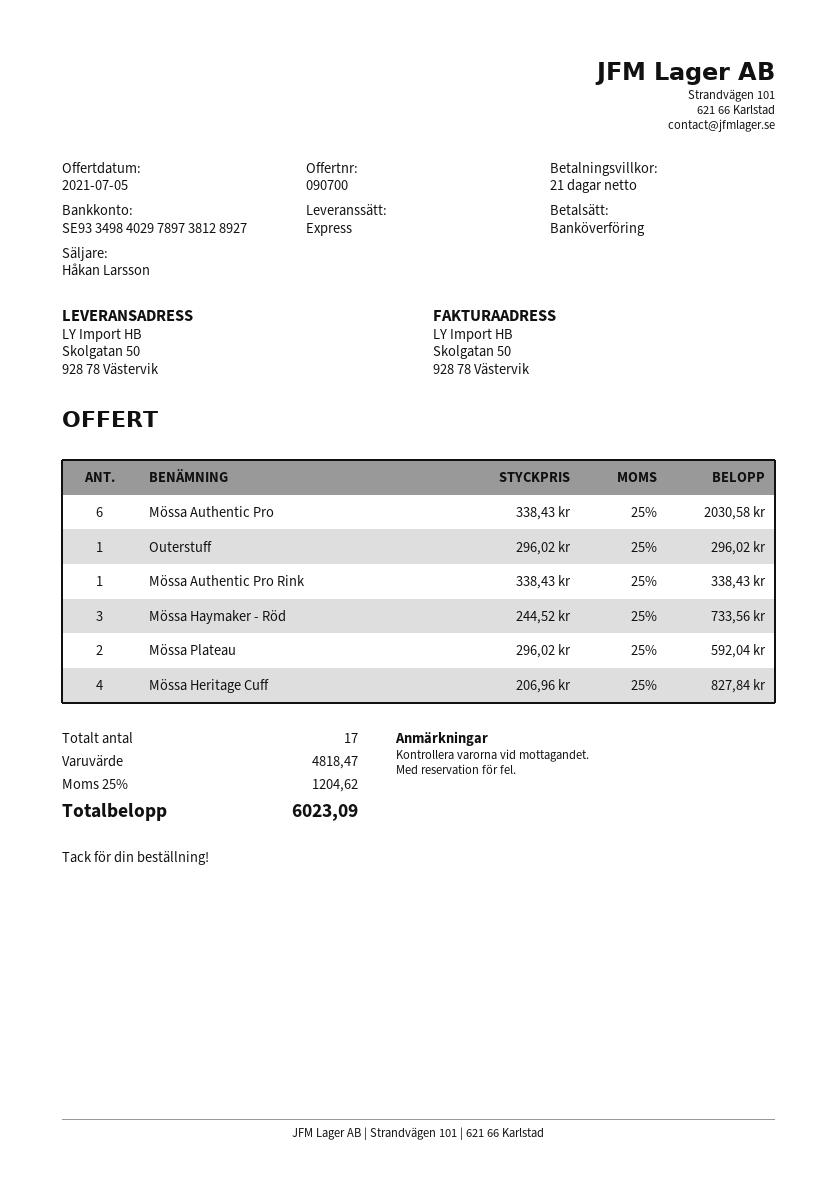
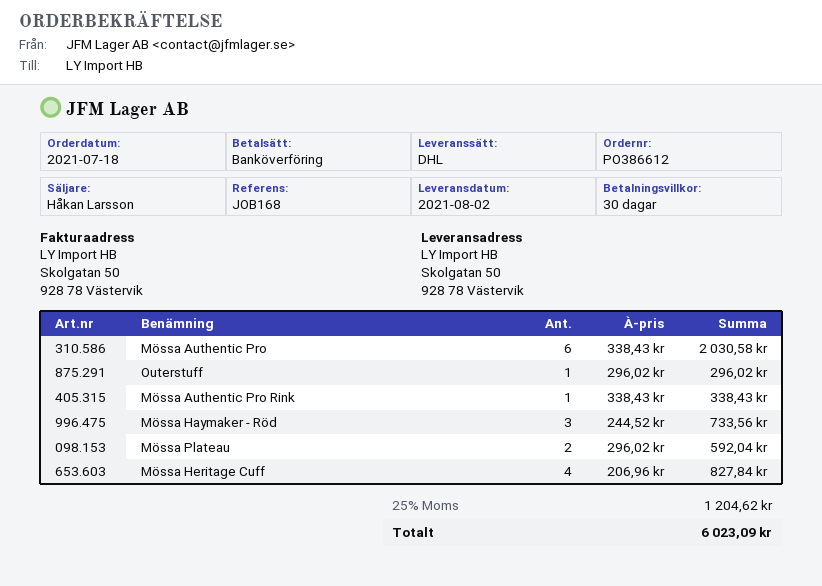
payment terms: 21 days -> 30 days
shipping method: express -> DHL

